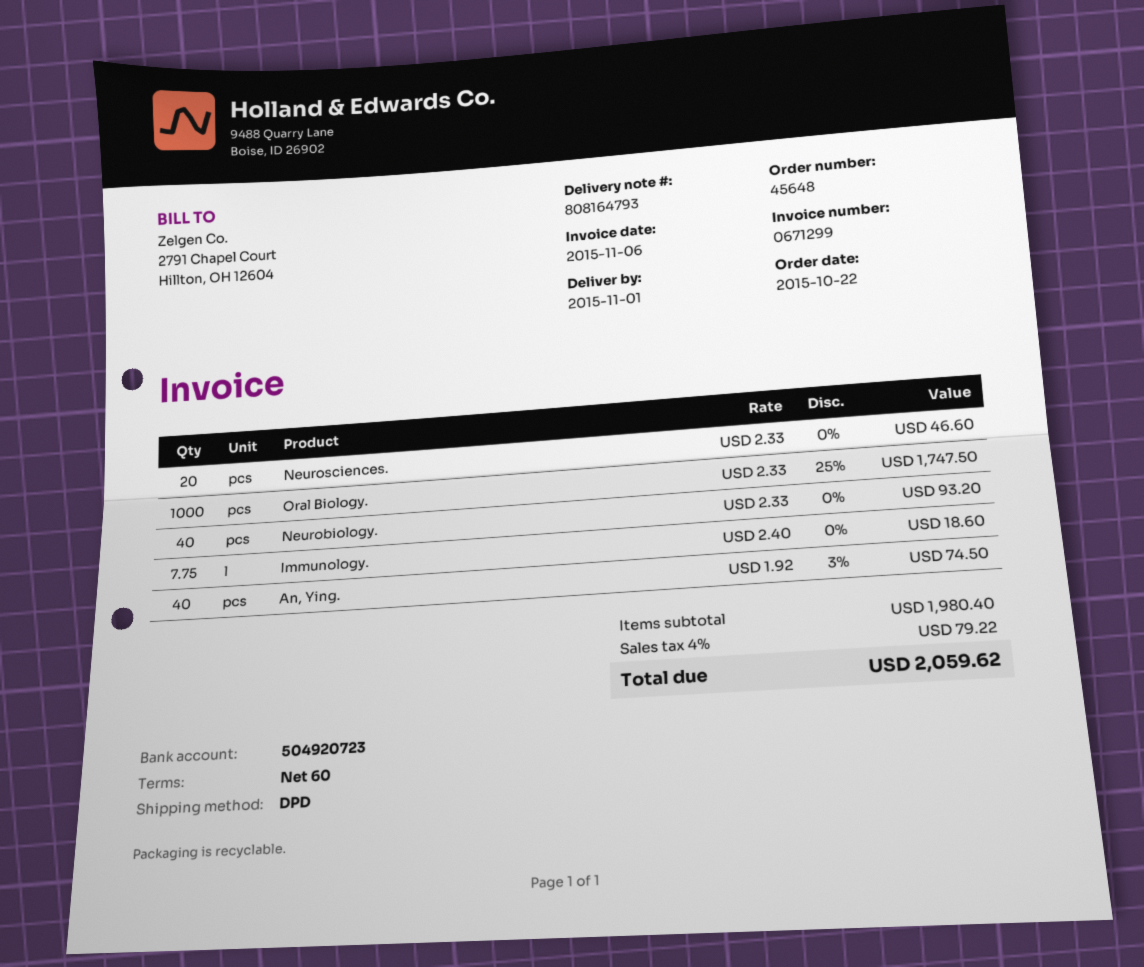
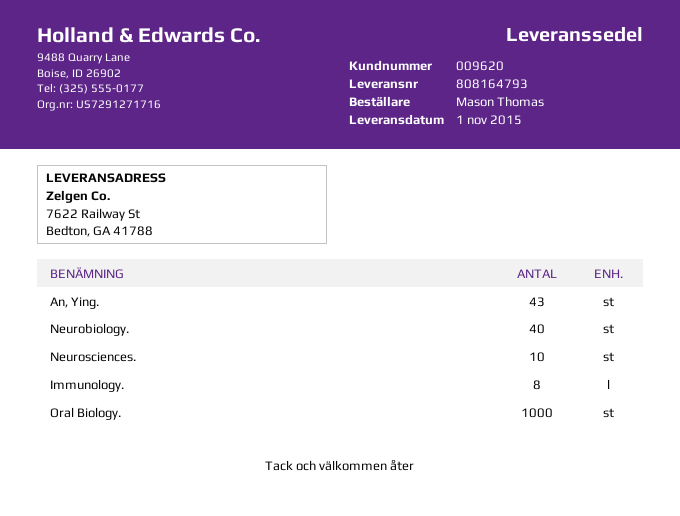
Neurosciences.: 20 -> 10
Immunology.: 7.75 -> 8
An, Ying.: 40 -> 43

